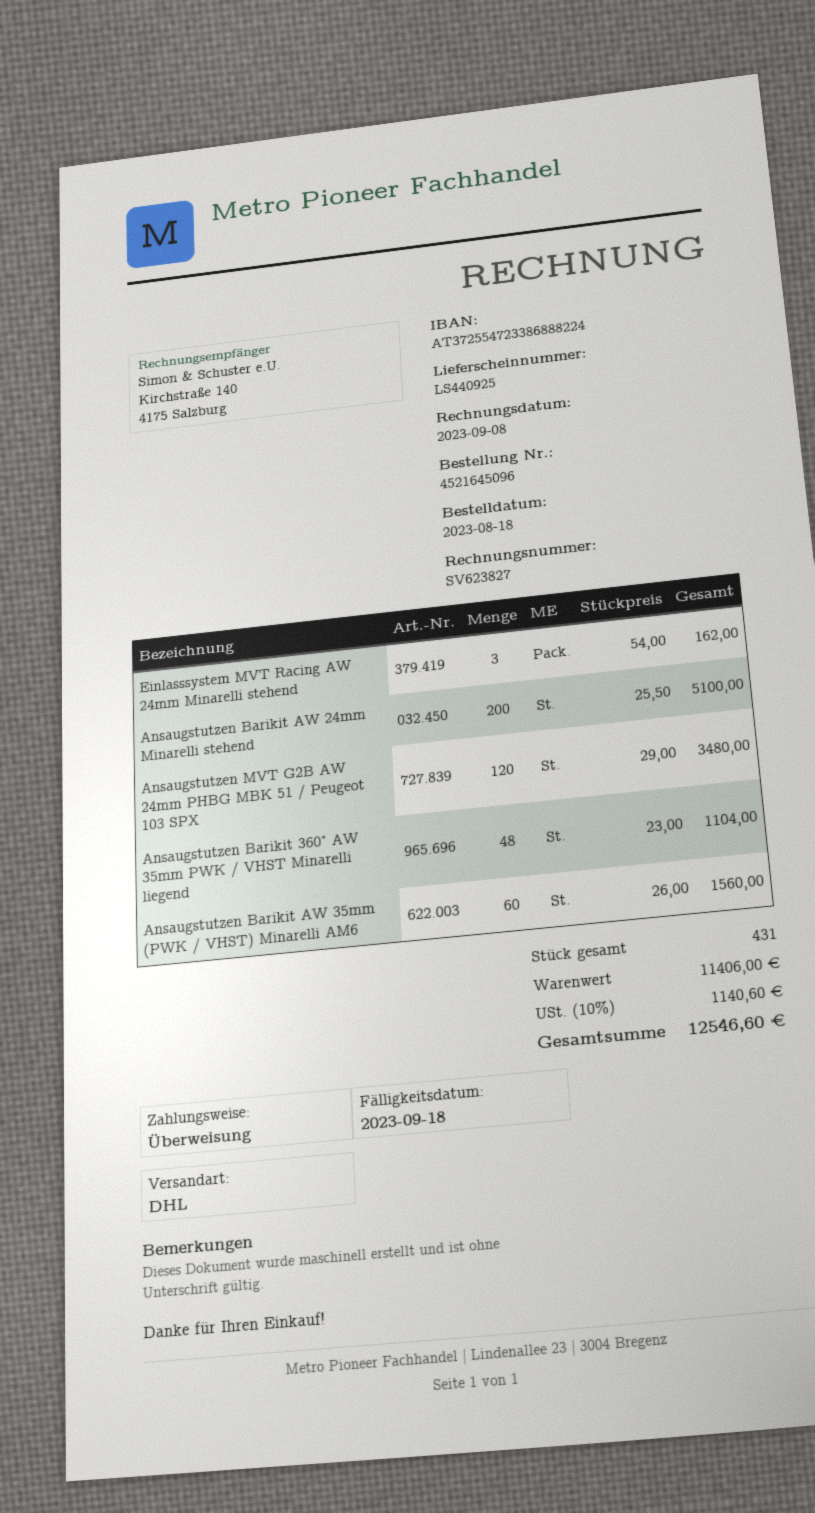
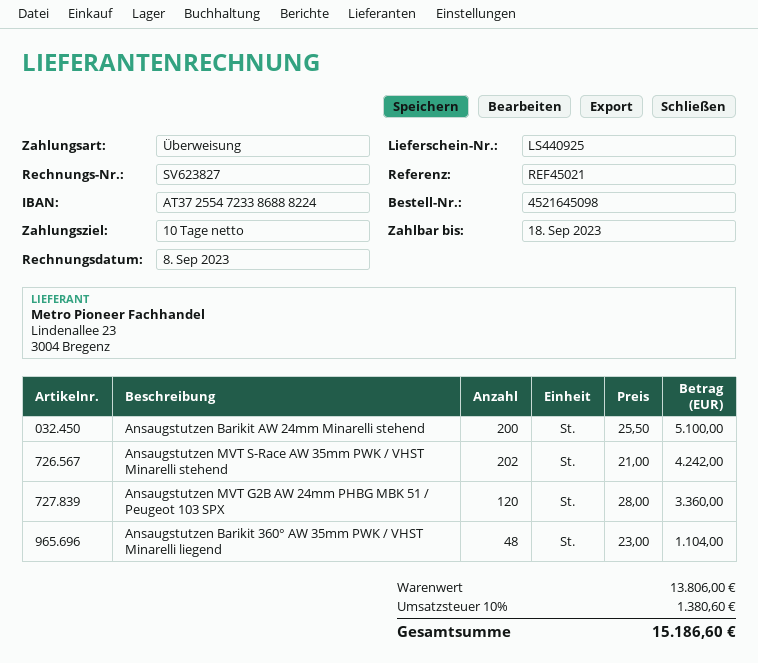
order number: 4521645096 -> 4521645098
Einlasssystem MVT Racing AW 24mm Minarelli stehend: 3 x 54.00 = 162.00 -> none
Ansaugstutzen MVT G2B AW 24mm PHBG MBK 51 / Peugeot 103 SPX: 120 x 29.00 = 3480.00 -> 120 x 28.00 = 3360.00
Ansaugstutzen Barikit AW 35mm (PWK / VHST) Minarelli AM6: 60 x 26.00 = 1560.00 -> none
Ansaugstutzen MVT S-Race AW 35mm PWK / VHST Minarelli stehend: none -> 202 x 21.00 = 4242.00
subtotal: 11406.00 -> 13806.00
tax: 10% = 1140.60 -> 10% = 1380.60
total: 12546.60 -> 15186.60

